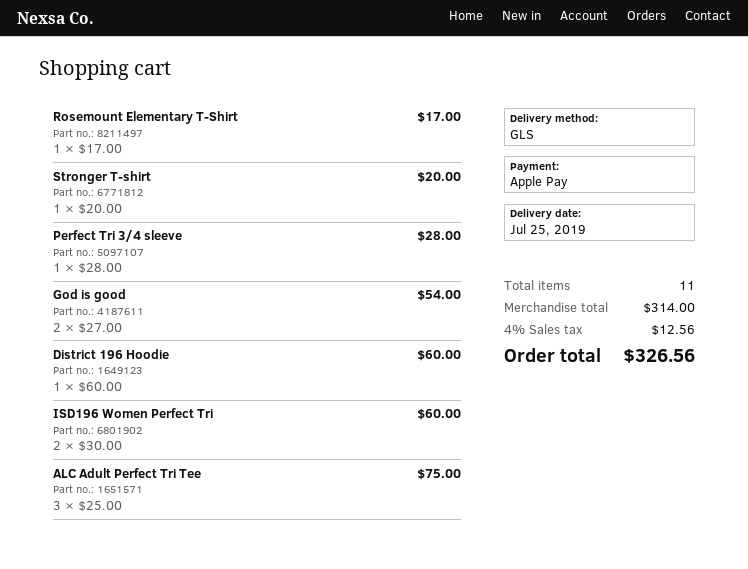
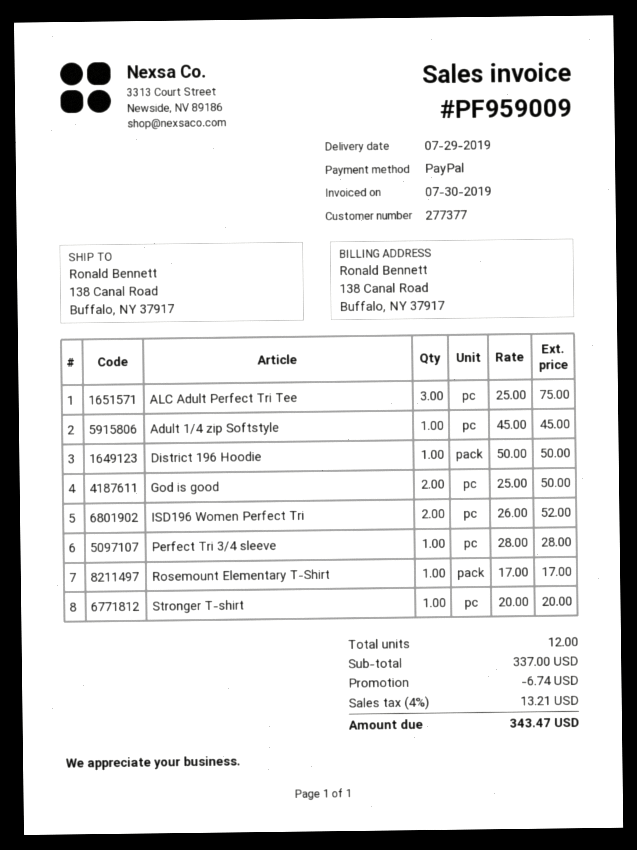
delivery date: 2019-07-25 -> 2019-07-29
payment method: Apple Pay -> PayPal
God is good: 2 x 27.00 = 54.00 -> 2 x 25.00 = 50.00
District 196 Hoodie: 1 x 60.00 = 60.00 -> 1 x 50.00 = 50.00
ISD196 Women Perfect Tri: 2 x 30.00 = 60.00 -> 2 x 26.00 = 52.00
Adult 1/4 zip Softstyle: none -> 1 x 45.00 = 45.00
total quantity: 11 -> 12
subtotal: 314.00 -> 337.00
discount: none -> 6.74
tax: 4% = 12.56 -> 4% = 13.21
total: 326.56 -> 343.47

